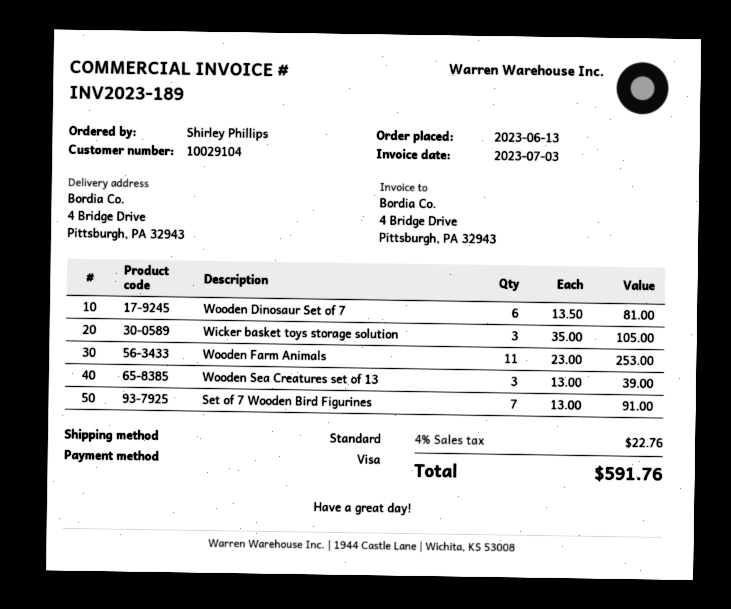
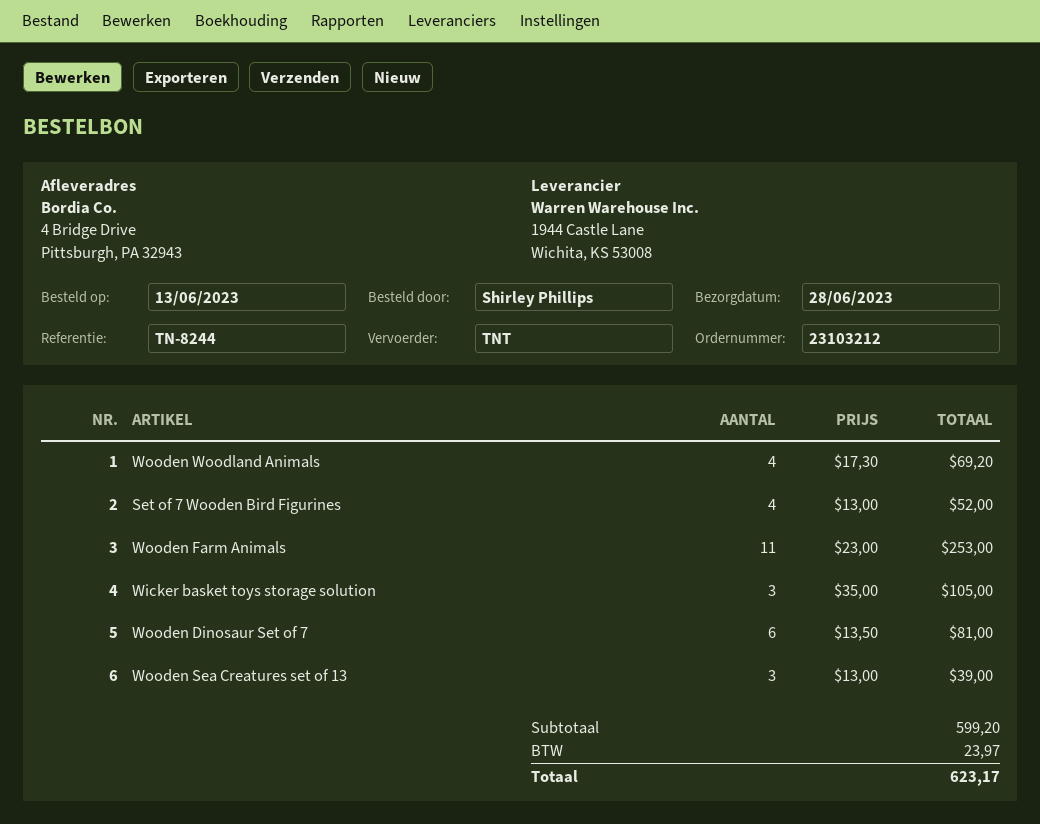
shipping method: standard -> TNT
Set of 7 Wooden Bird Figurines: 7 x 13.00 = 91.00 -> 4 x 13.00 = 52.00
Wooden Woodland Animals: none -> 4 x 17.30 = 69.20
tax: 22.76 -> 23.97
total: 591.76 -> 623.17

